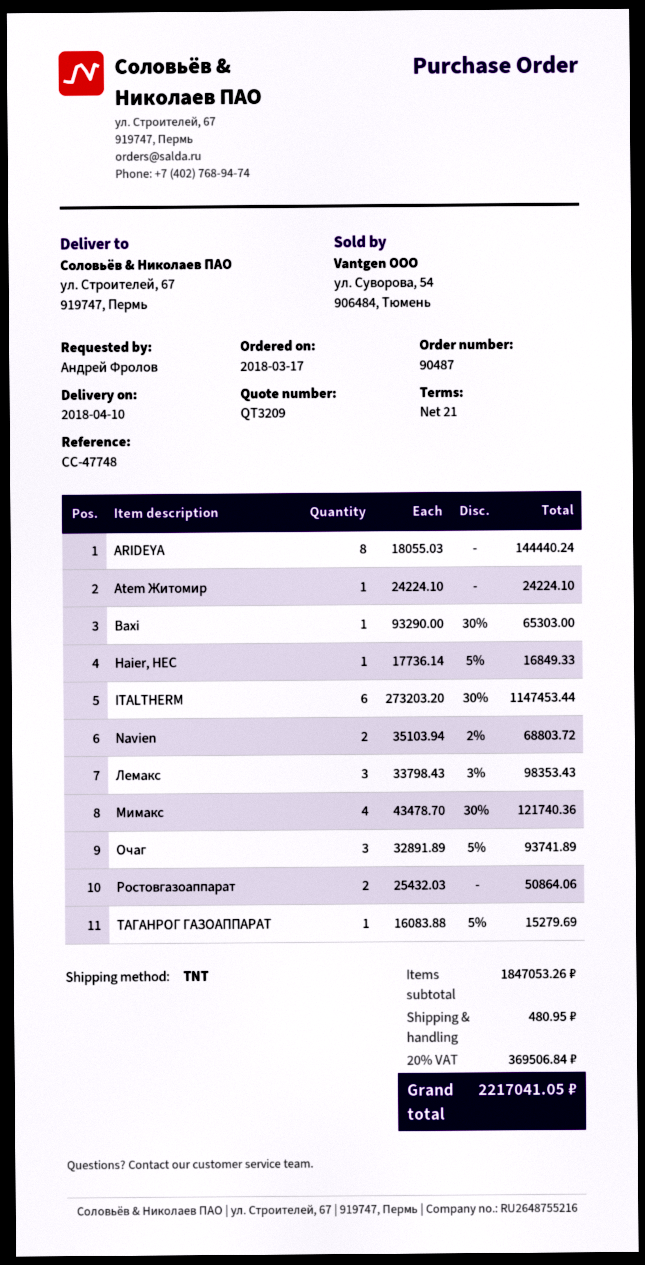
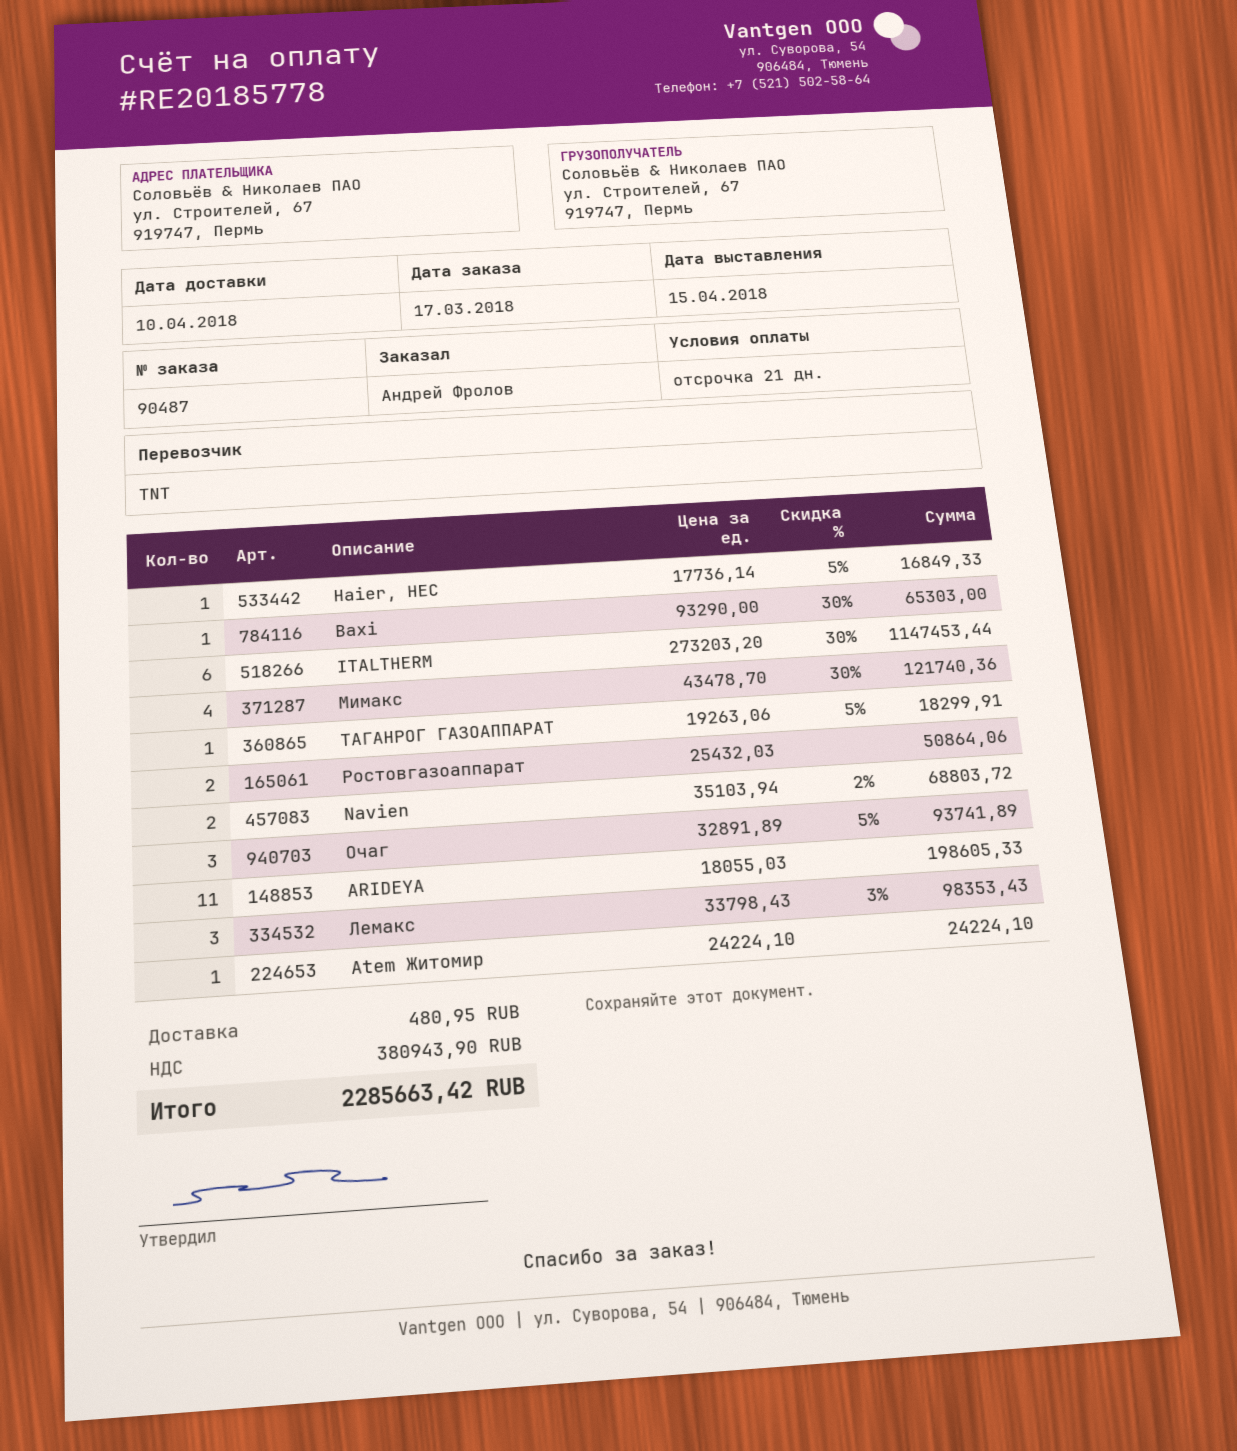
ARIDEYA: 8 x 18055.03 = 144440.24 -> 11 x 18055.03 = 198605.33
ТАГАНРОГ ГАЗОАППАРАТ: 1 x 16083.88 - 5% = 15279.69 -> 1 x 19263.06 - 5% = 18299.91
tax: 369506.84 -> 380943.90
total: 2217041.05 -> 2285663.42

